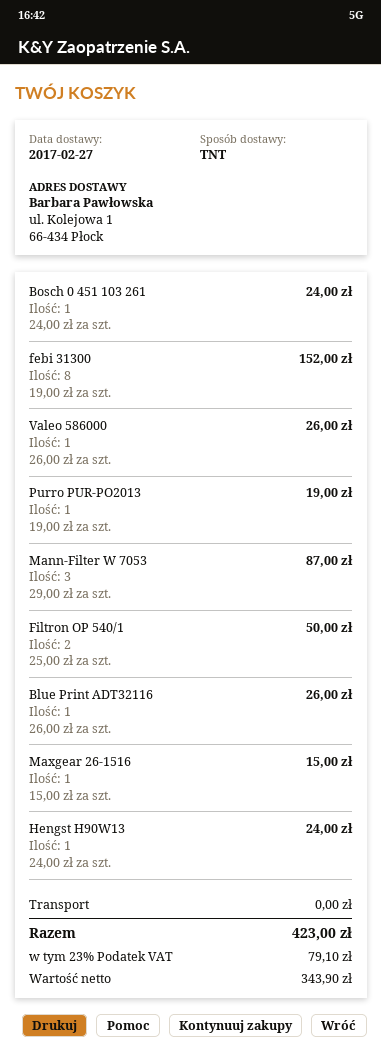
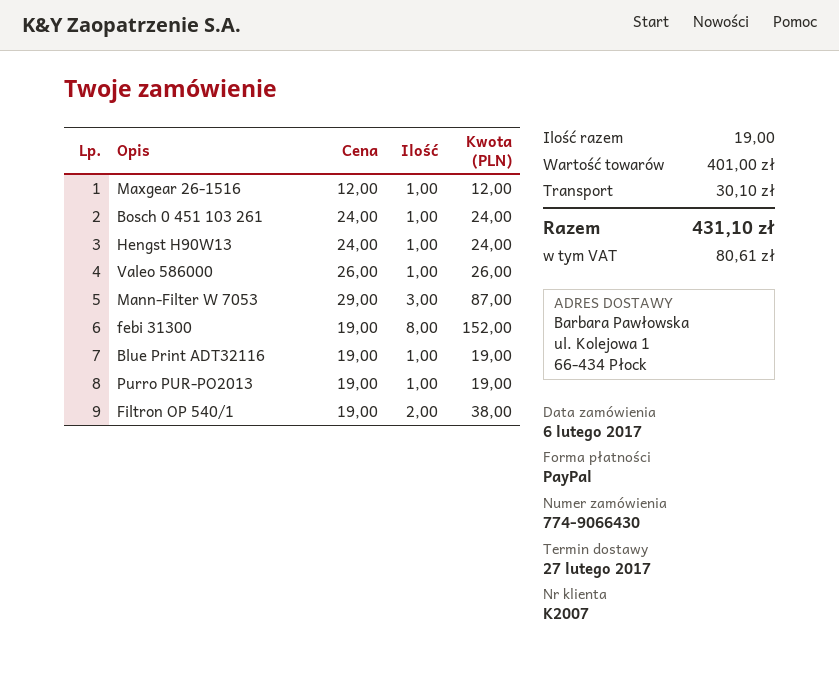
Filtron OP 540/1: 2 x 25.00 = 50.00 -> 2 x 19.00 = 38.00
Blue Print ADT32116: 1 x 26.00 = 26.00 -> 1 x 19.00 = 19.00
Maxgear 26-1516: 1 x 15.00 = 15.00 -> 1 x 12.00 = 12.00
shipping: 0.00 -> 30.10
tax: 79.10 -> 80.61
total: 423.00 -> 431.10

